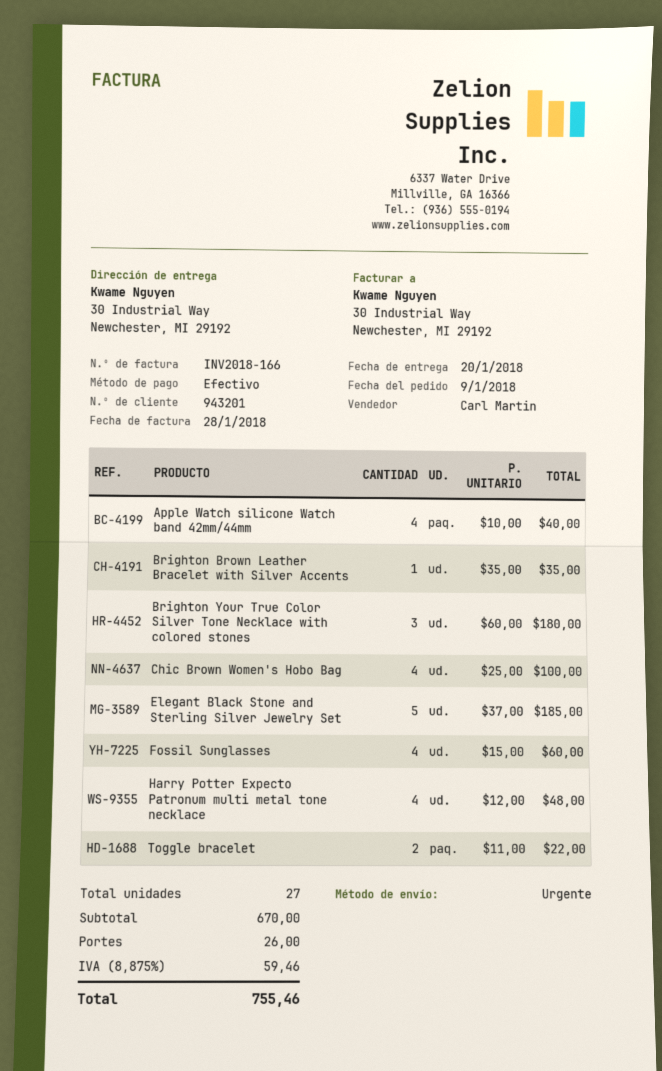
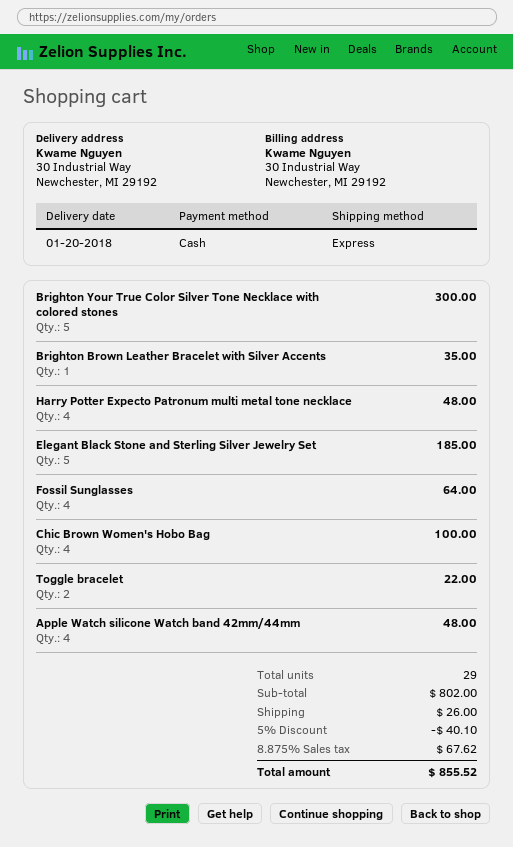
Apple Watch silicone Watch band 42mm/44mm: 4 for 40.00 -> 4 for 48.00
Brighton Your True Color Silver Tone Necklace with colored stones: 3 for 180.00 -> 5 for 300.00
Fossil Sunglasses: 4 for 60.00 -> 4 for 64.00
total quantity: 27 -> 29
subtotal: 670.00 -> 802.00
discount: none -> 5% = 40.10
tax: 8.875% = 59.46 -> 8.875% = 67.62
total: 755.46 -> 855.52

